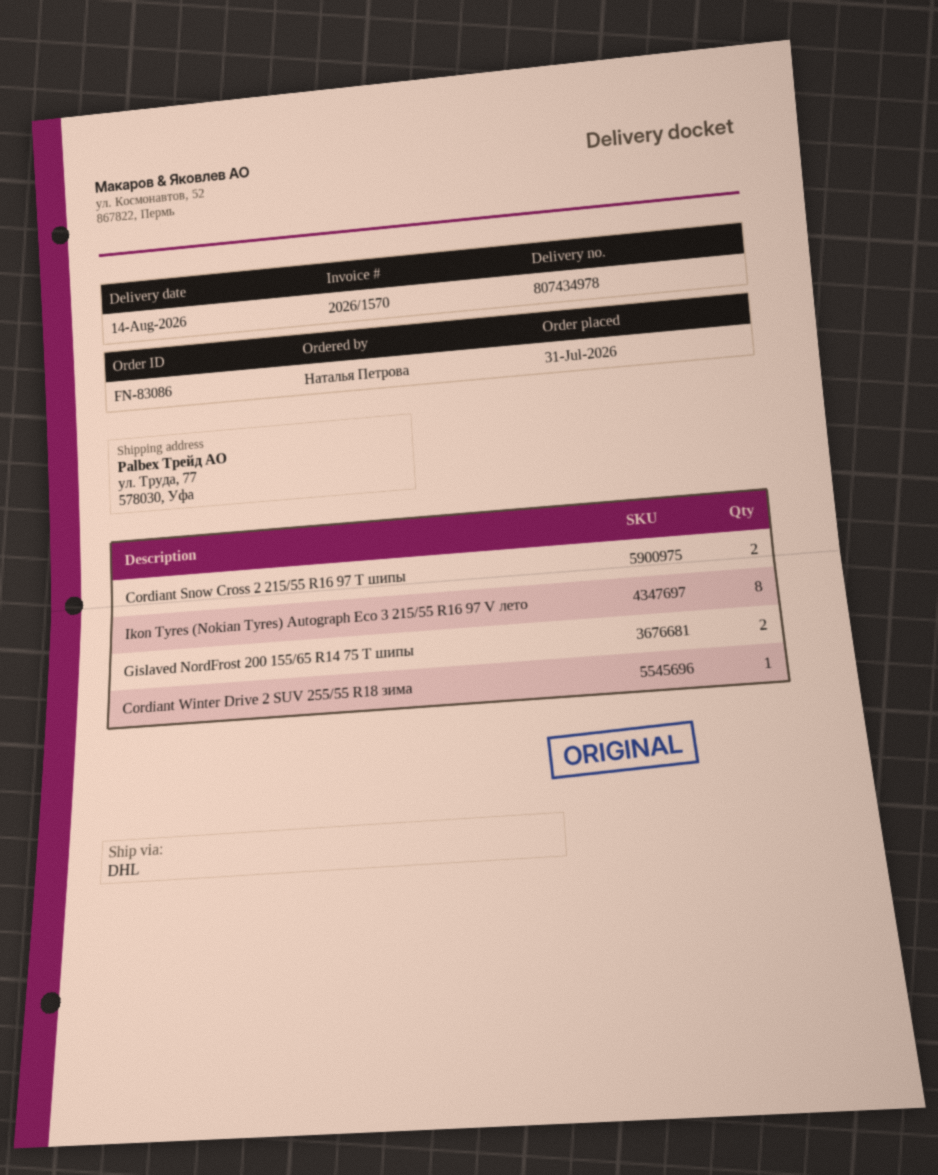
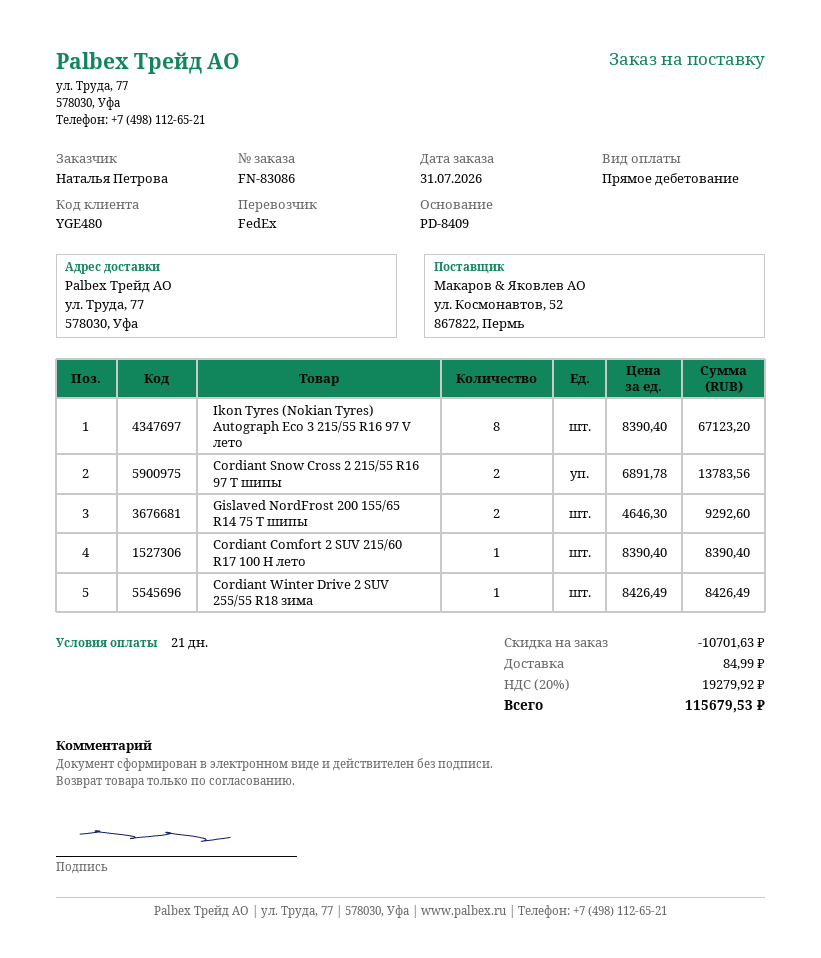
shipping method: DHL -> FedEx
Cordiant Comfort 2 SUV 215/60 R17 100 H лето: none -> 1

